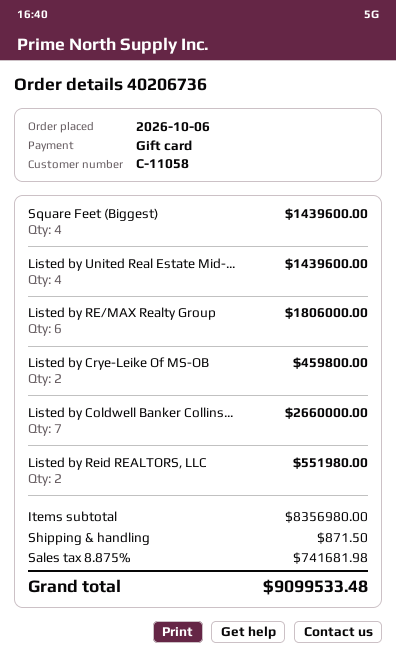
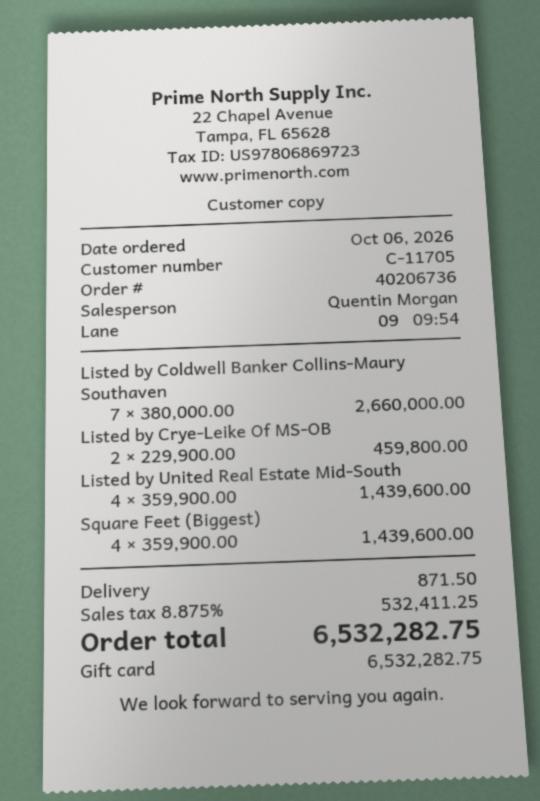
customer number: C-11058 -> C-11705
Listed by RE/MAX Realty Group: 6 for 1806000.00 -> none
Listed by Reid REALTORS, LLC: 2 for 551980.00 -> none
tax: 8.875% = 741681.98 -> 8.875% = 532411.25
total: 9099533.48 -> 6532282.75

